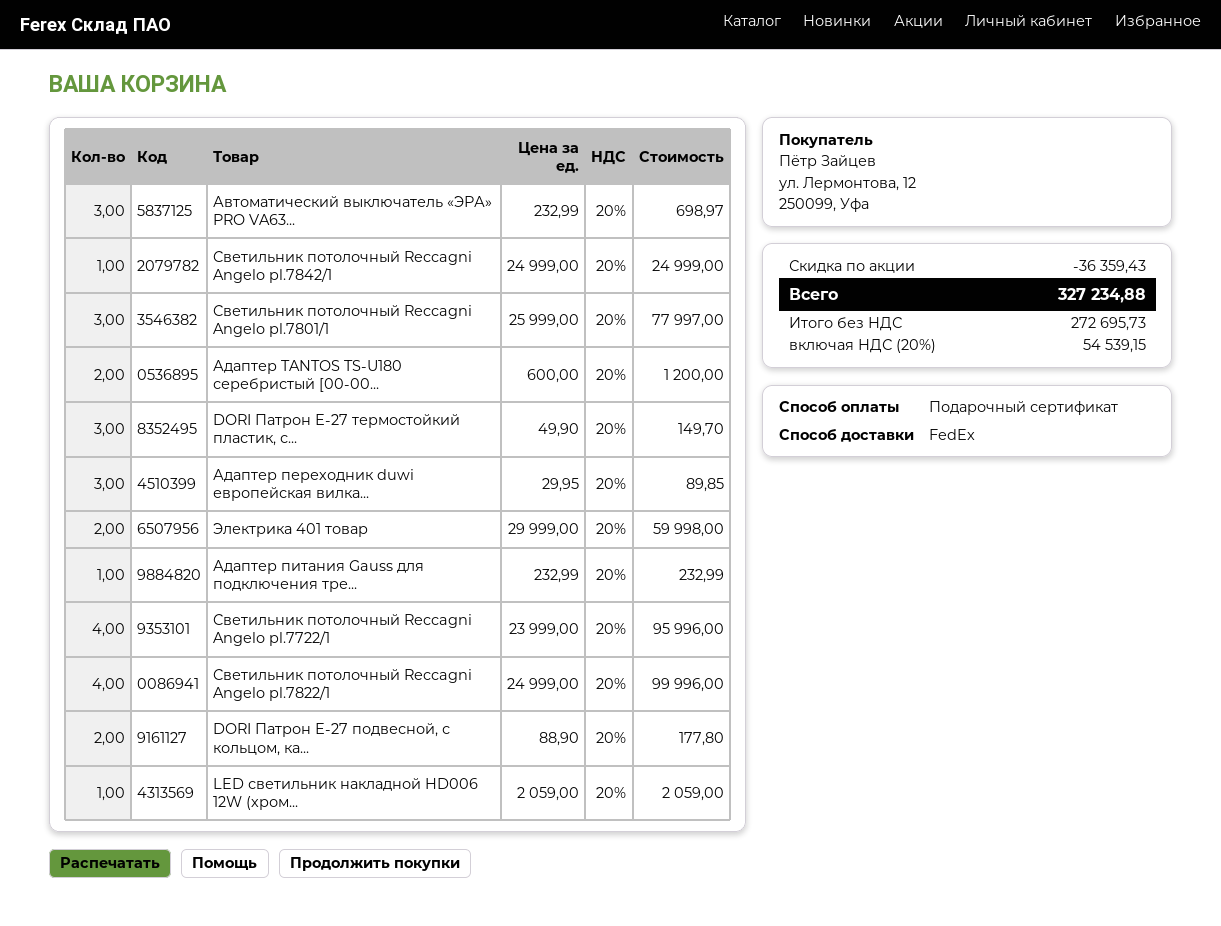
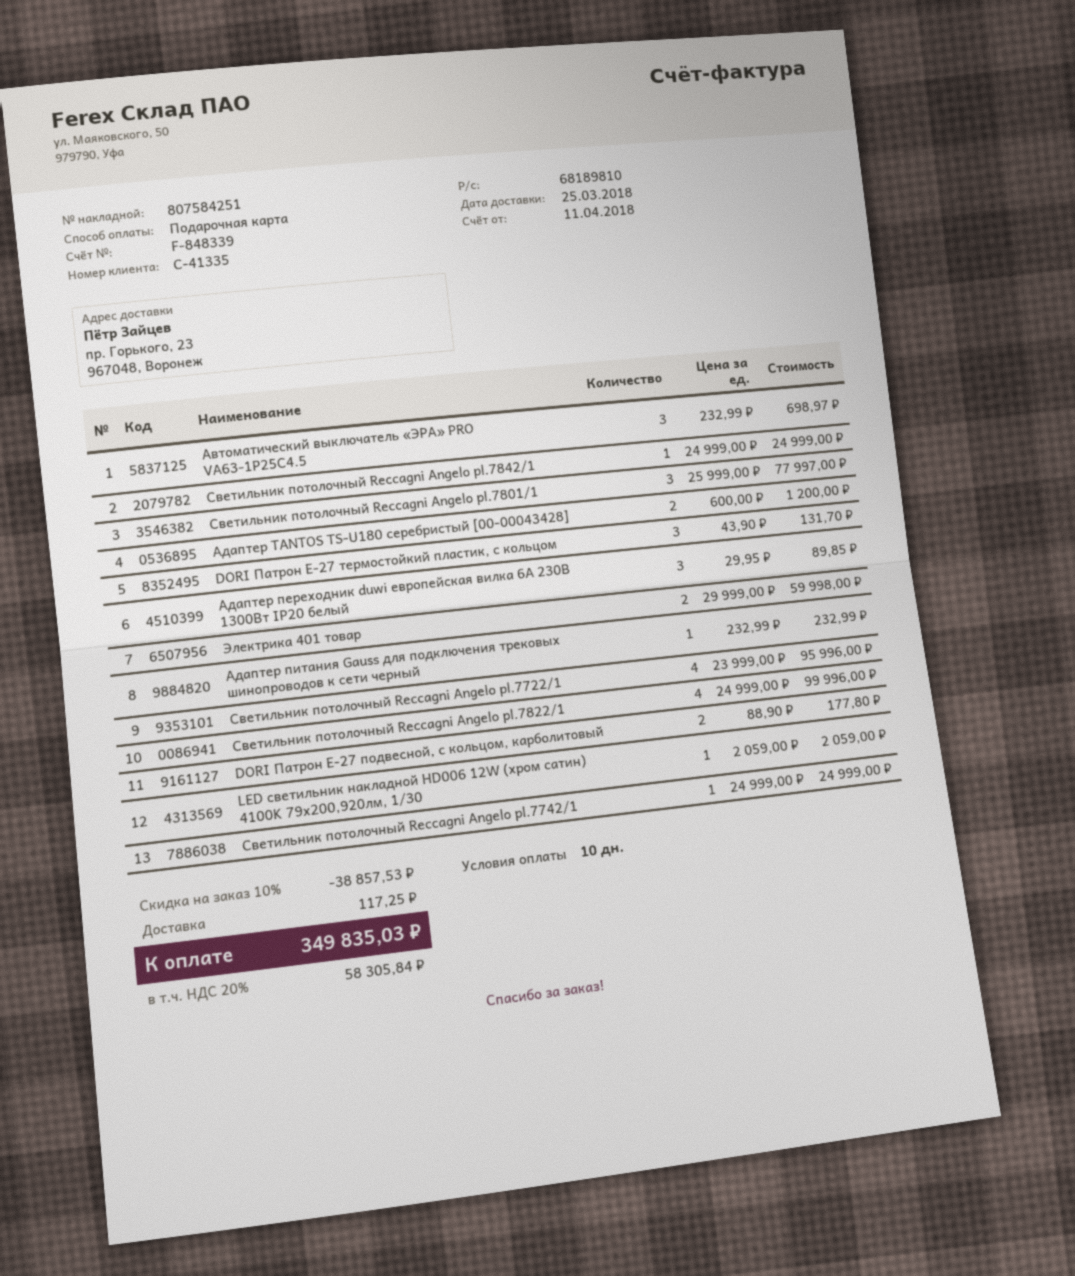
DORI Патрон Е-27 термостойкий пластик, с...: 3 x 49.90 = 149.70 -> 3 x 43.90 = 131.70
Cветильник потолочный Reccagni Angelo pl.7742/1: none -> 1 x 24999.00 = 24999.00
discount: 36359.43 -> 38857.53
shipping: none -> 117.25
tax: 20% = 54539.15 -> 20% = 58305.84
total: 327234.88 -> 349835.03

